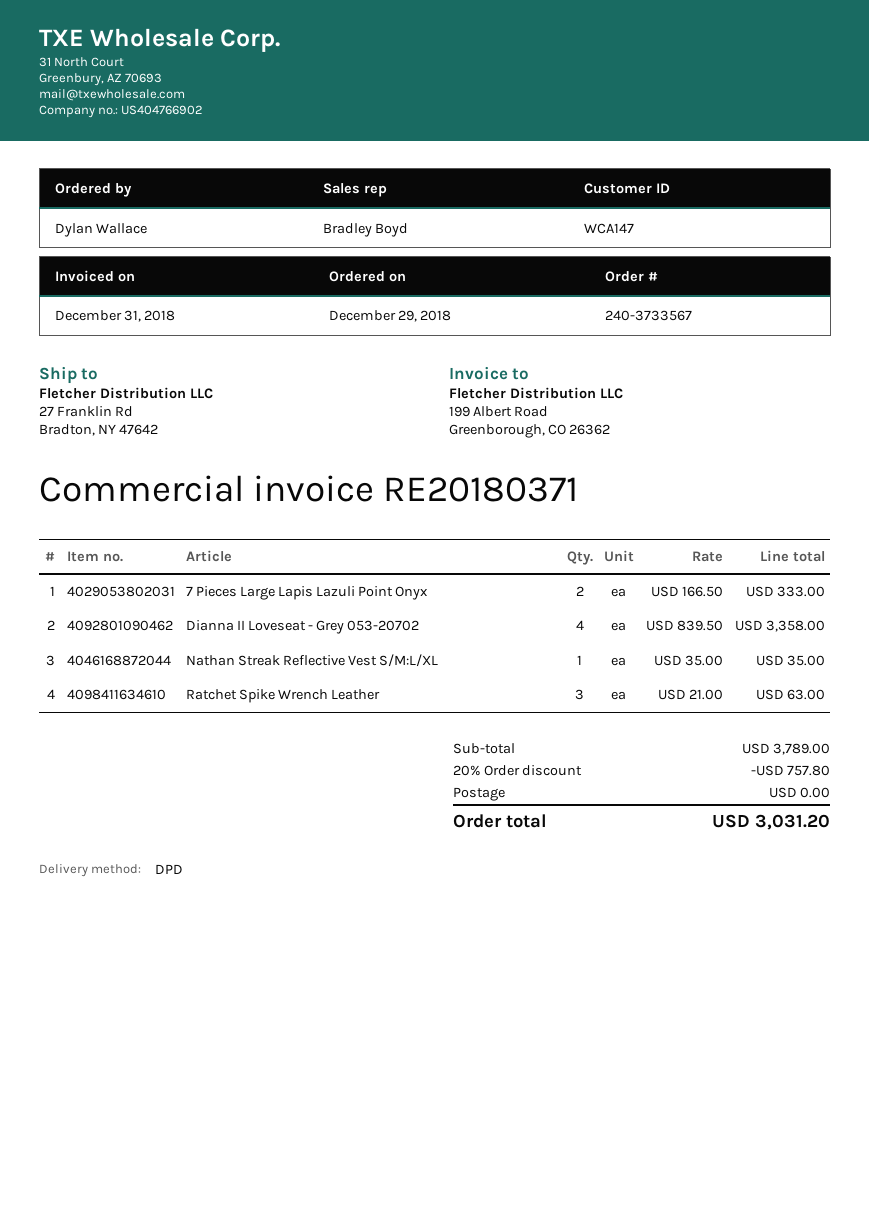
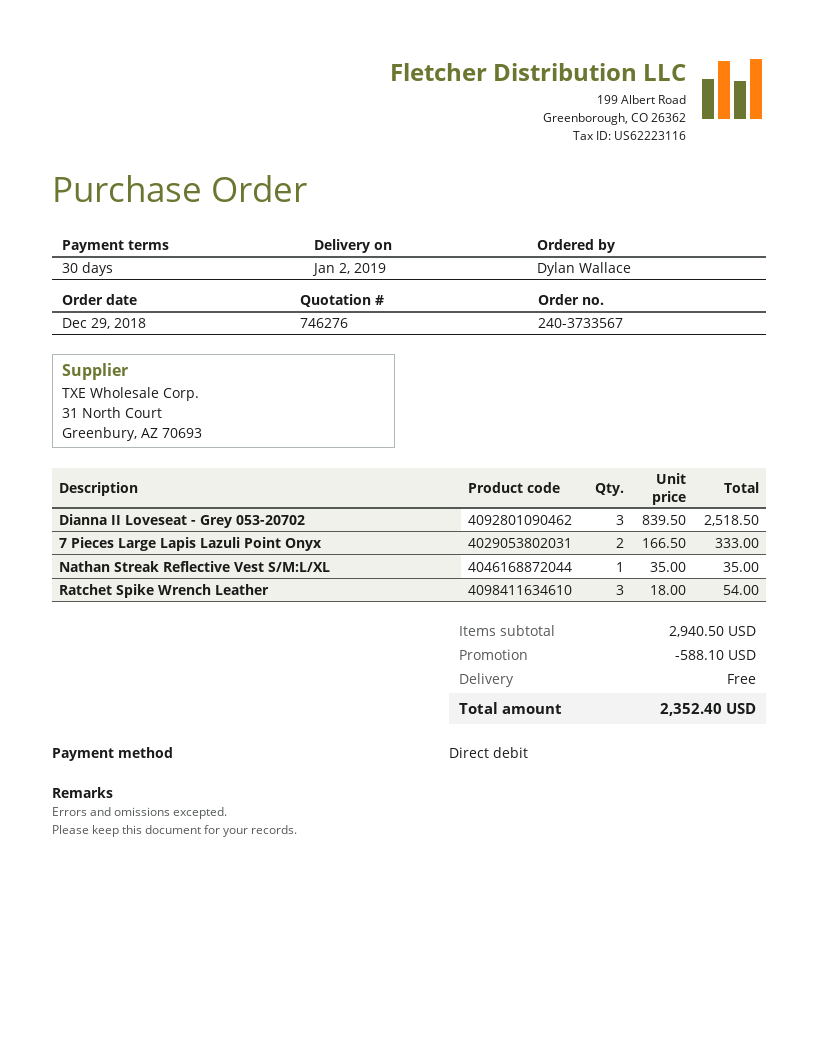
Dianna II Loveseat - Grey 053-20702: 4 x 839.50 = 3358.00 -> 3 x 839.50 = 2518.50
Ratchet Spike Wrench Leather: 3 x 21.00 = 63.00 -> 3 x 18.00 = 54.00
subtotal: 3789.00 -> 2940.50
discount: 757.80 -> 588.10
total: 3031.20 -> 2352.40

